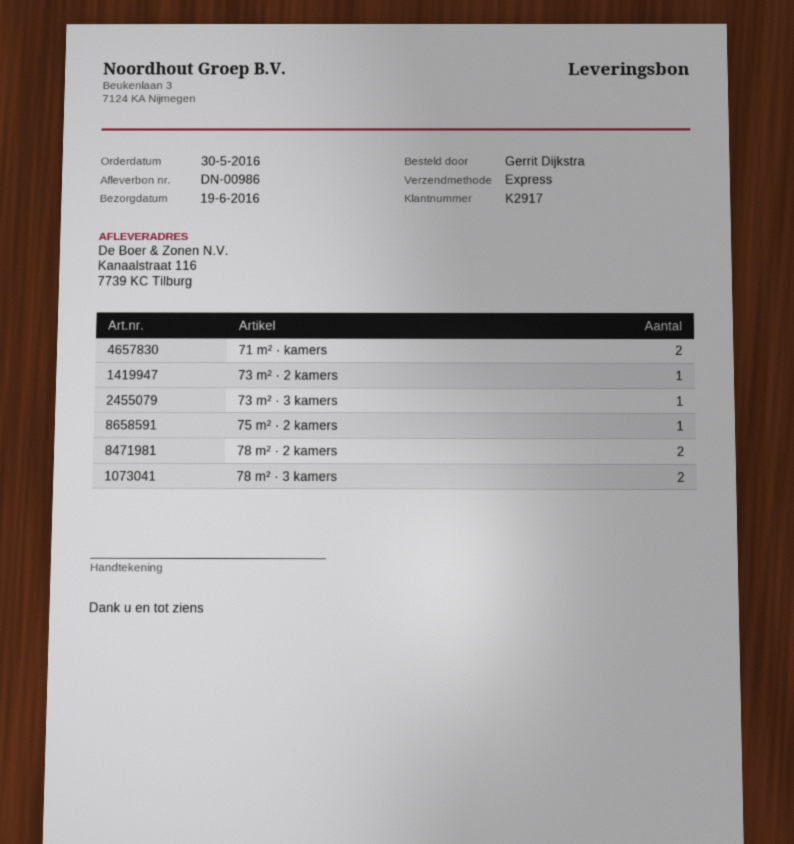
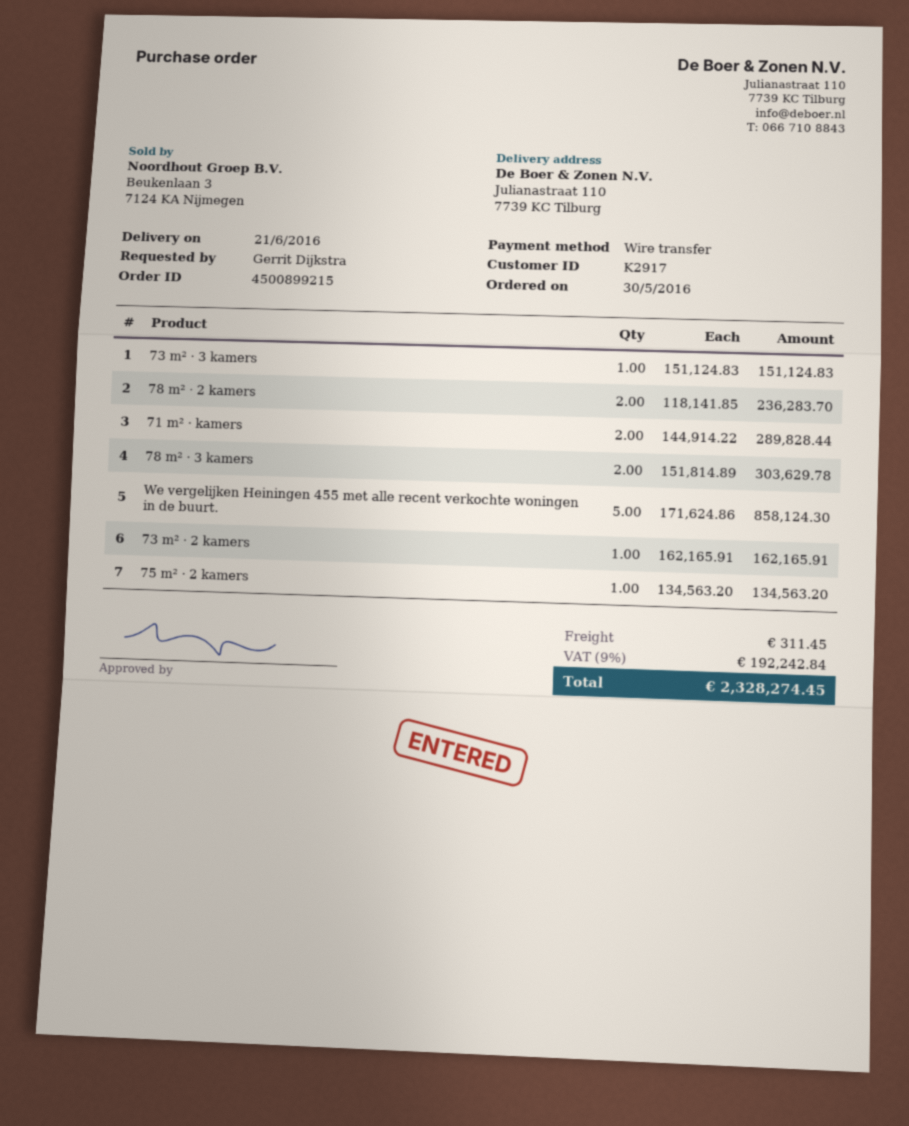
delivery date: 2016-06-19 -> 2016-06-21
ship to: Kanaalstraat 116, 7739 KC Tilburg -> Julianastraat 110, 7739 KC Tilburg
We vergelijken Heiningen 455 met alle recent verkochte woningen in de buurt.: none -> 5

